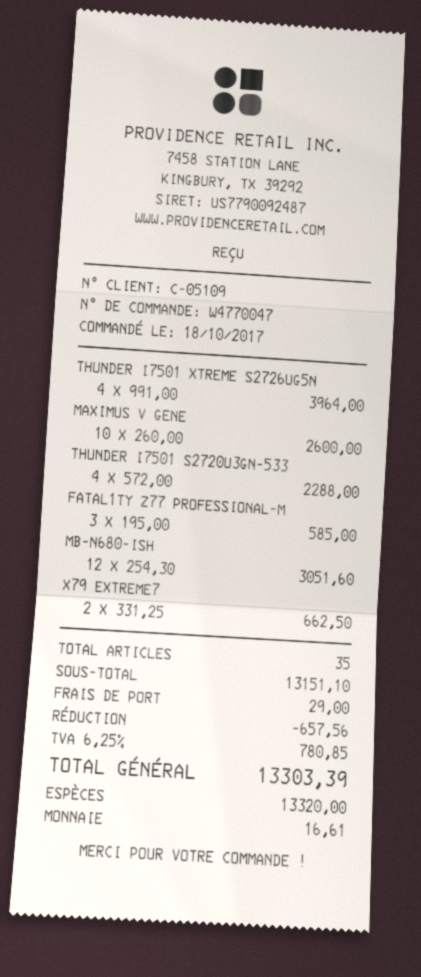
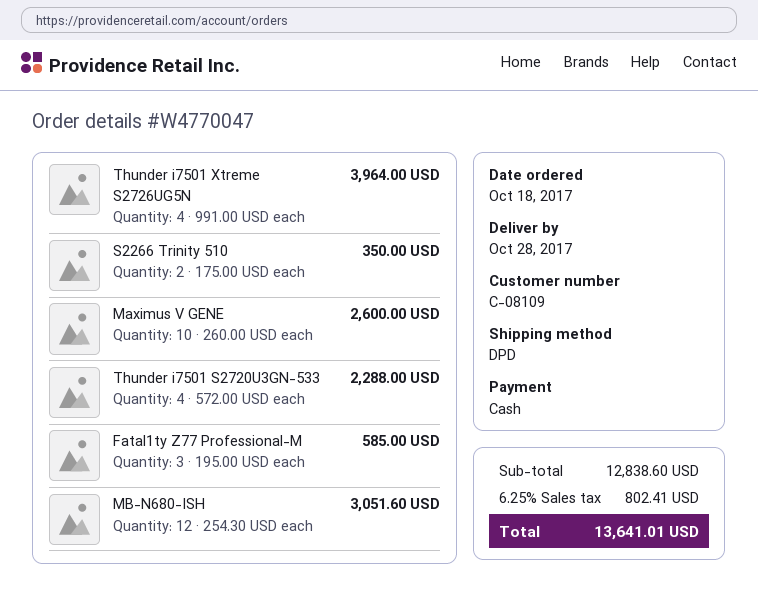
customer number: C-05109 -> C-08109
X79 EXTREME7: 2 x 331.25 = 662.50 -> none
S2266 Trinity 510: none -> 2 x 175.00 = 350.00
subtotal: 13151.10 -> 12838.60
discount: 657.56 -> none
shipping: 29.00 -> none
tax: 6.25% = 780.85 -> 6.25% = 802.41
total: 13303.39 -> 13641.01

